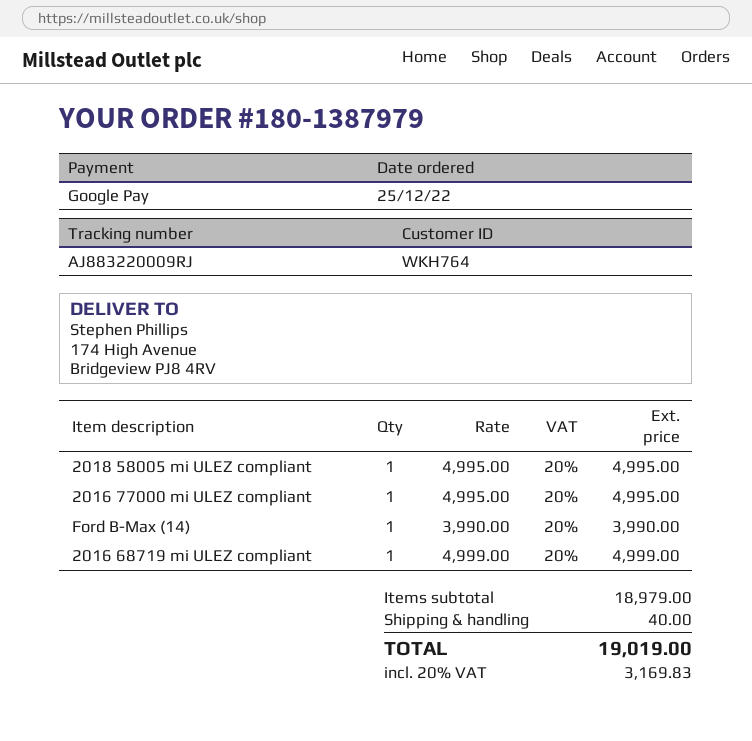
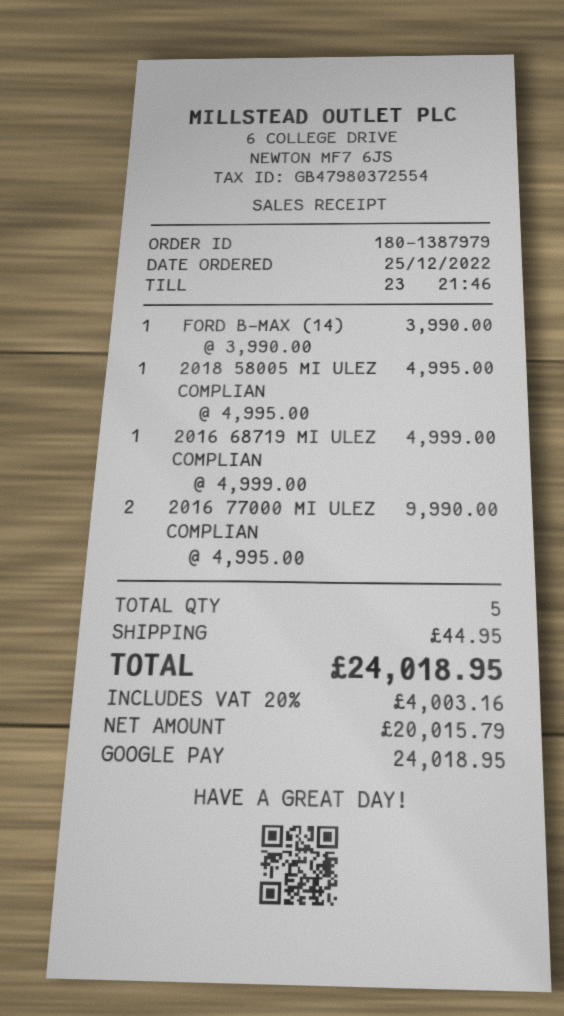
2016 77000 mi ULEZ compliant: 1 x 4995.00 = 4995.00 -> 2 x 4995.00 = 9990.00
shipping: 40.00 -> 44.95
tax: 20% = 3169.83 -> 20% = 4003.16
total: 19019.00 -> 24018.95

